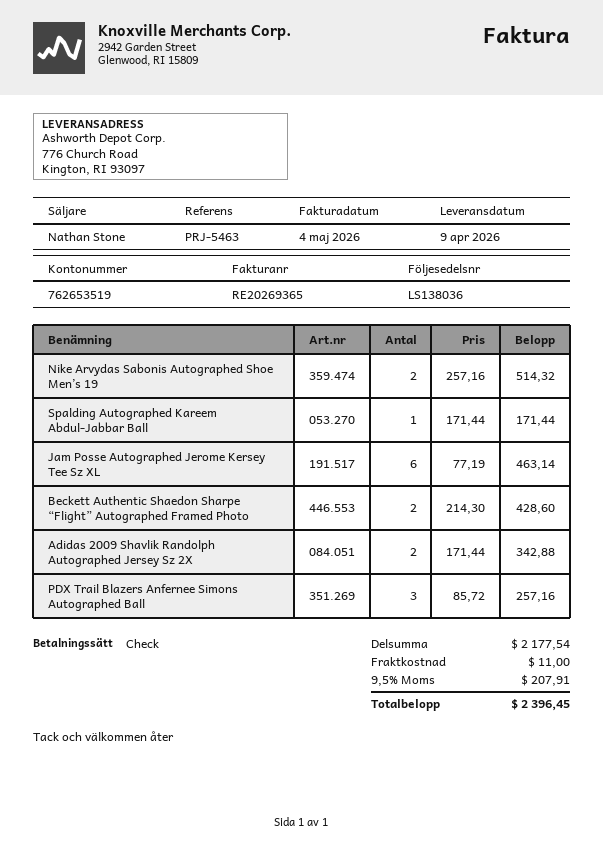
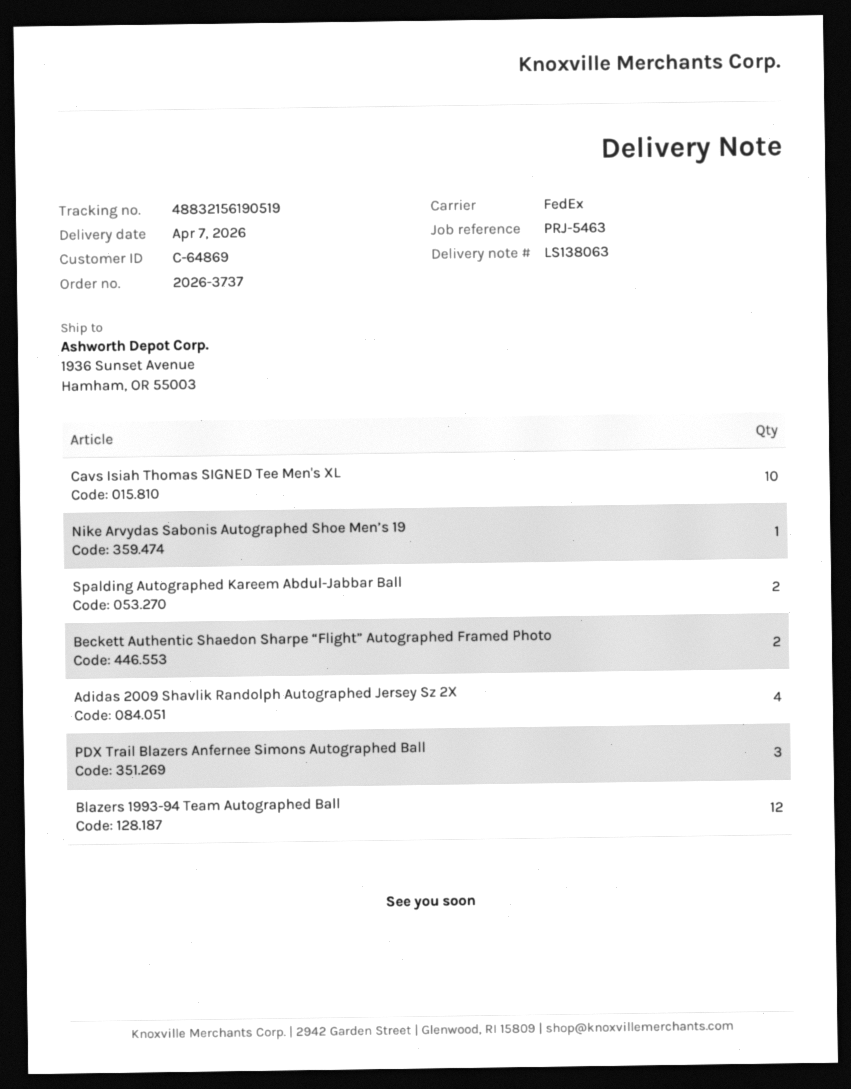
delivery note number: LS138036 -> LS138063
delivery date: 2026-04-09 -> 2026-04-07
ship to: 776 Church Road, Kington, RI 93097 -> 1936 Sunset Avenue, Hamham, OR 55003
Nike Arvydas Sabonis Autographed Shoe Men’s 19: 2 -> 1
Spalding Autographed Kareem Abdul-Jabbar Ball: 1 -> 2
Jam Posse Autographed Jerome Kersey Tee Sz XL: 6 -> none
Adidas 2009 Shavlik Randolph Autographed Jersey Sz 2X: 2 -> 4
Cavs Isiah Thomas SIGNED Tee Men's XL: none -> 10
Blazers 1993-94 Team Autographed Ball: none -> 12

